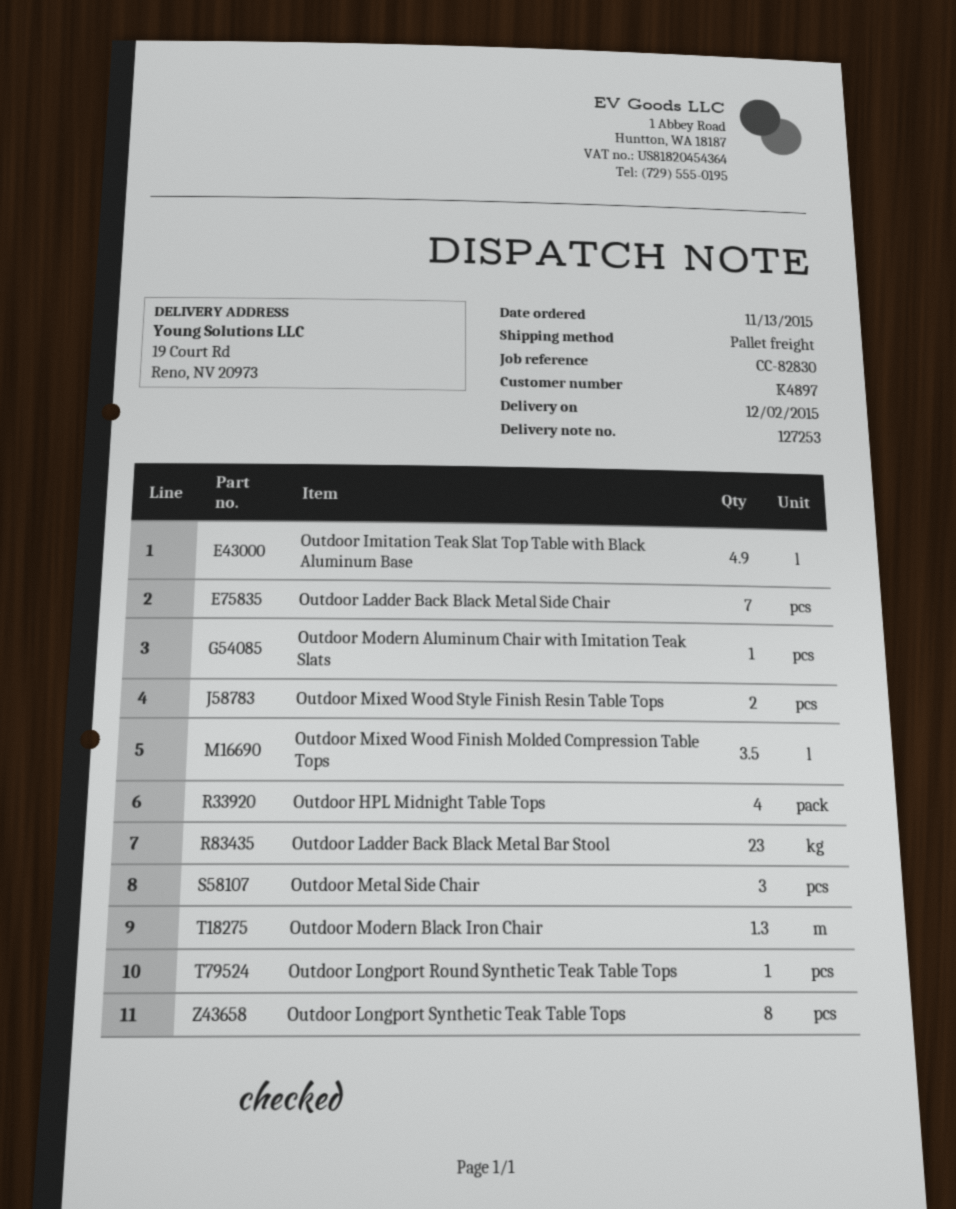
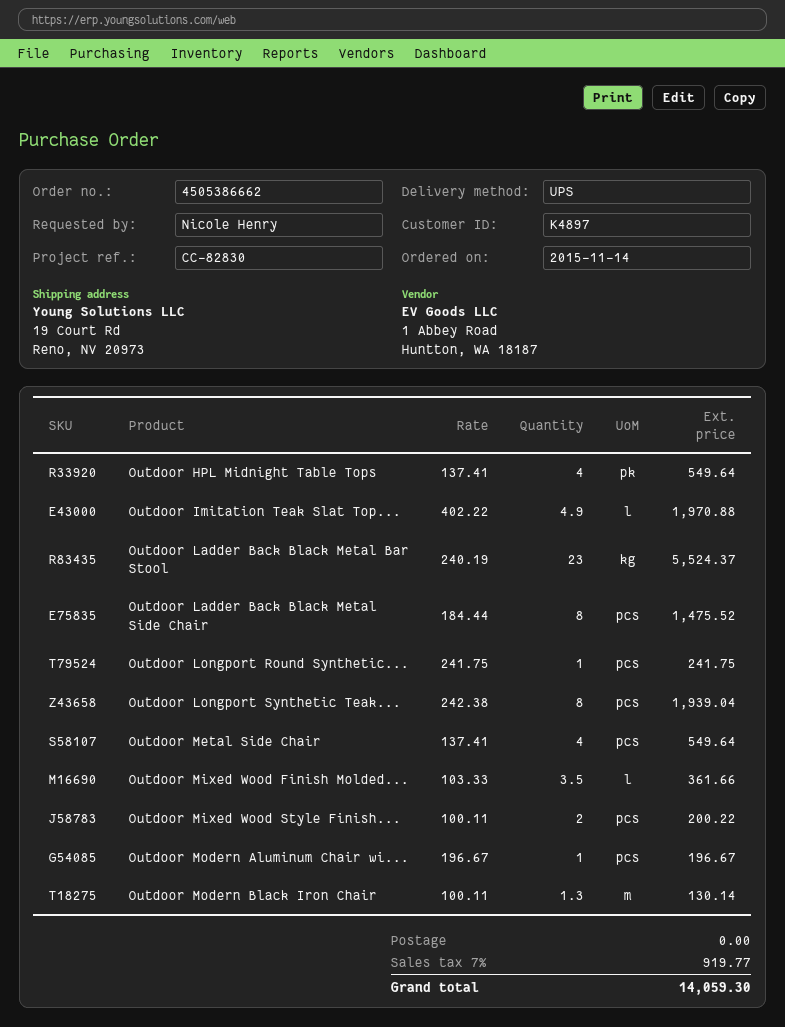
order date: 2015-11-13 -> 2015-11-14
shipping method: pallet freight -> UPS
Outdoor Ladder Back Black Metal Side Chair: 7 -> 8
Outdoor Metal Side Chair: 3 -> 4

